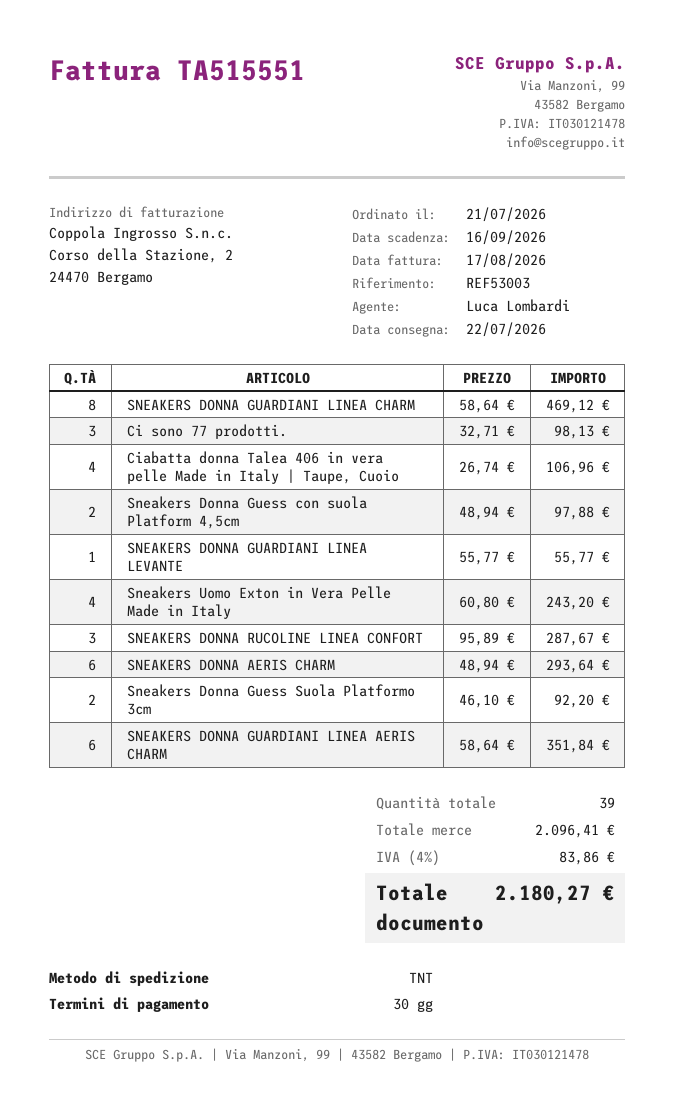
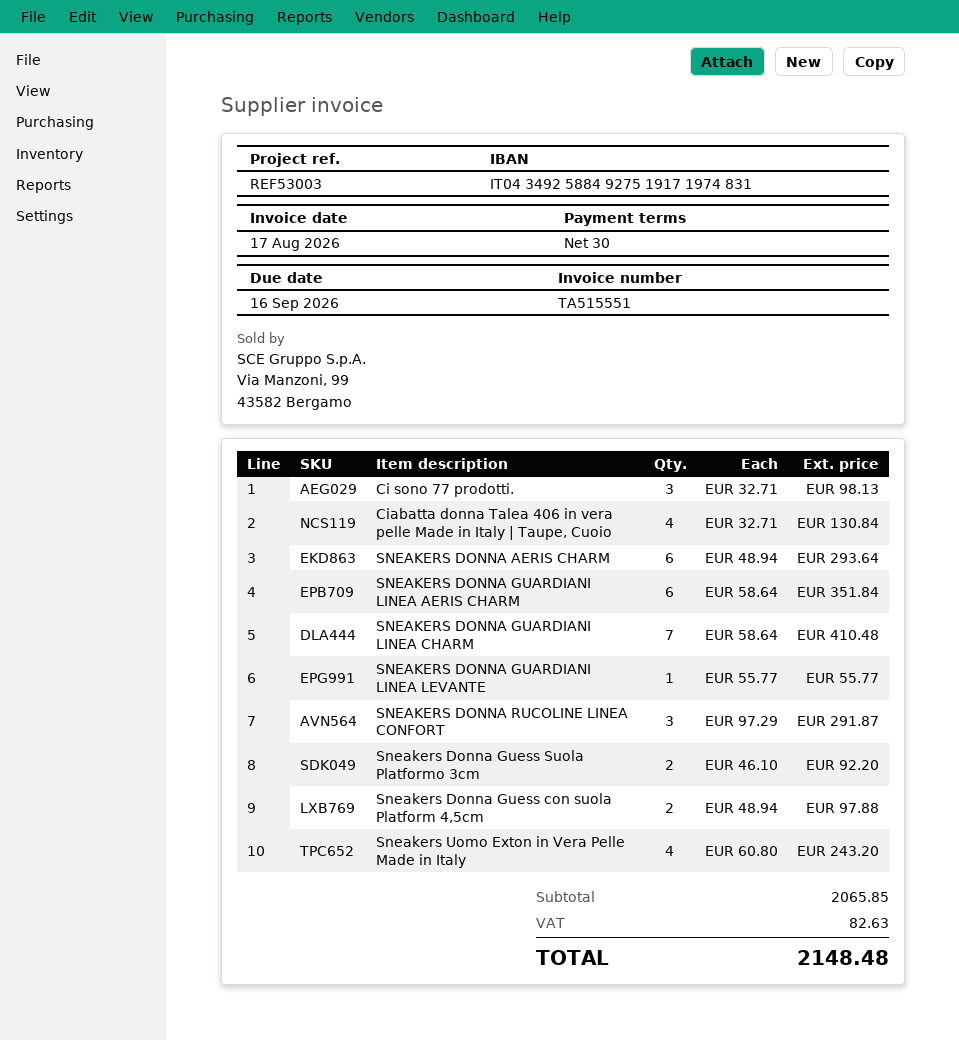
SNEAKERS DONNA GUARDIANI LINEA CHARM: 8 x 58.64 = 469.12 -> 7 x 58.64 = 410.48
Ciabatta donna Talea 406 in vera pelle Made in Italy | Taupe, Cuoio: 4 x 26.74 = 106.96 -> 4 x 32.71 = 130.84
SNEAKERS DONNA RUCOLINE LINEA CONFORT: 3 x 95.89 = 287.67 -> 3 x 97.29 = 291.87
subtotal: 2096.41 -> 2065.85
tax: 83.86 -> 82.63
total: 2180.27 -> 2148.48

